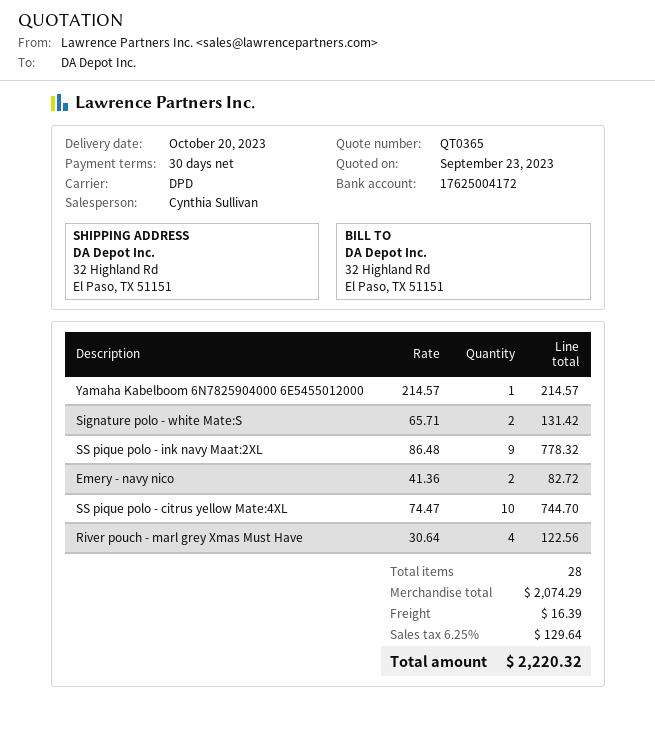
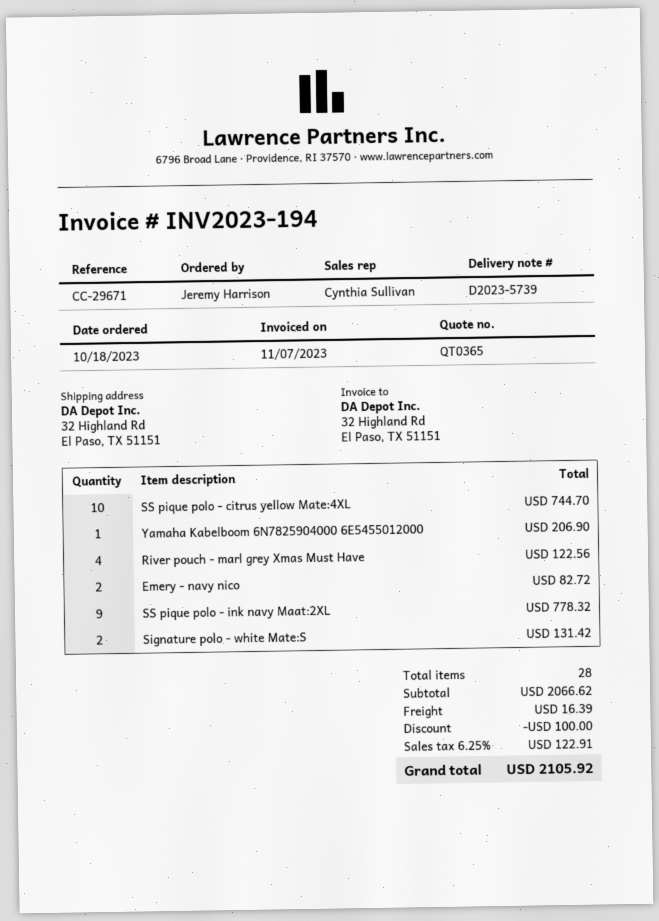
Yamaha Kabelboom 6N7825904000 6E5455012000: 1 for 214.57 -> 1 for 206.90
subtotal: 2074.29 -> 2066.62
discount: none -> 100.00
tax: 6.25% = 129.64 -> 6.25% = 122.91
total: 2220.32 -> 2105.92

